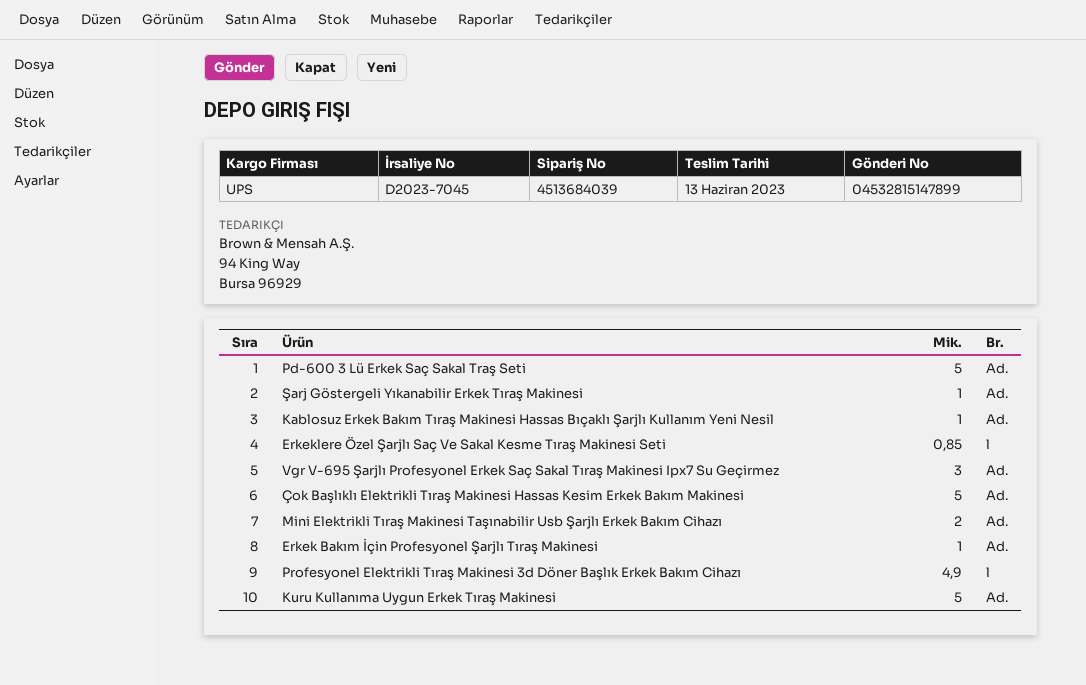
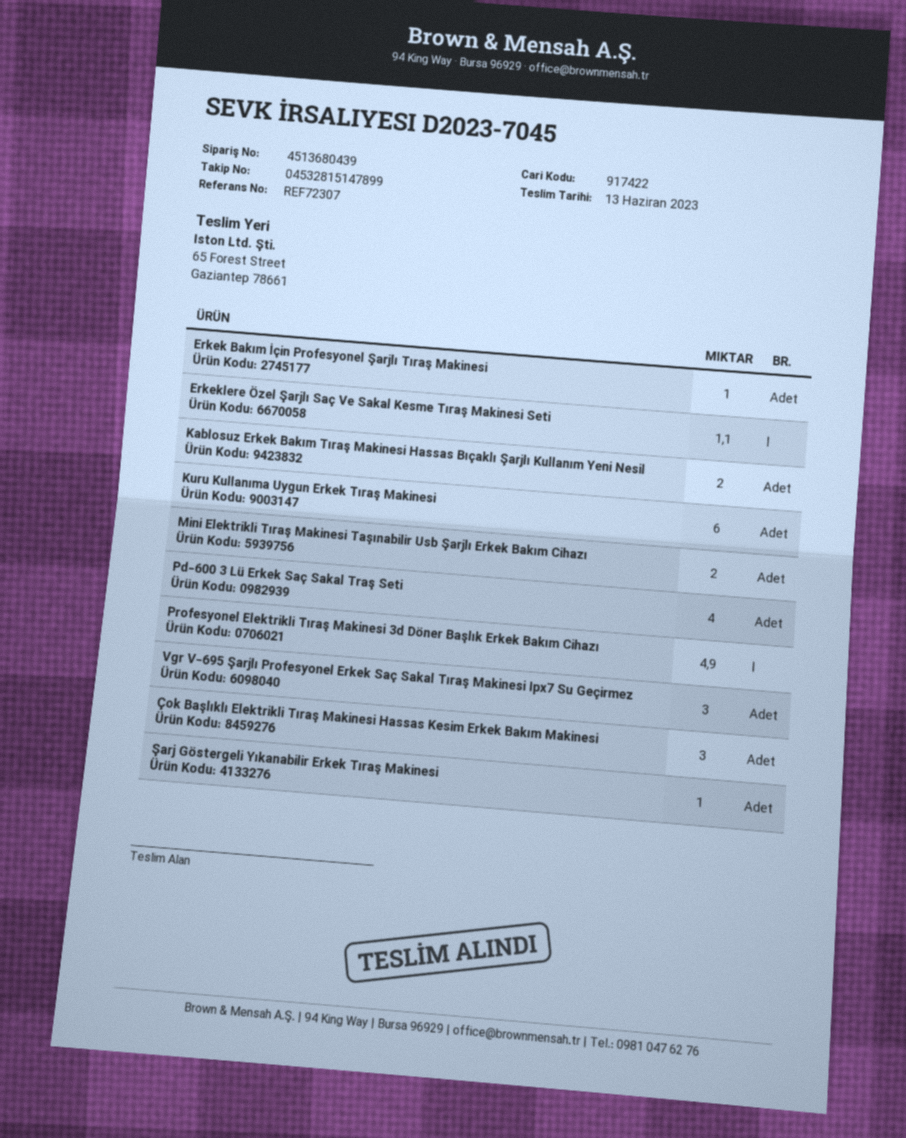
order number: 4513684039 -> 4513680439
Pd-600 3 Lü Erkek Saç Sakal Traş Seti: 5 -> 4
Kablosuz Erkek Bakım Tıraş Makinesi Hassas Bıçaklı Şarjlı Kullanım Yeni Nesil: 1 -> 2
Erkeklere Özel Şarjlı Saç Ve Sakal Kesme Tıraş Makinesi Seti: 0.85 -> 1.1
Çok Başlıklı Elektrikli Tıraş Makinesi Hassas Kesim Erkek Bakım Makinesi: 5 -> 3
Kuru Kullanıma Uygun Erkek Tıraş Makinesi: 5 -> 6

